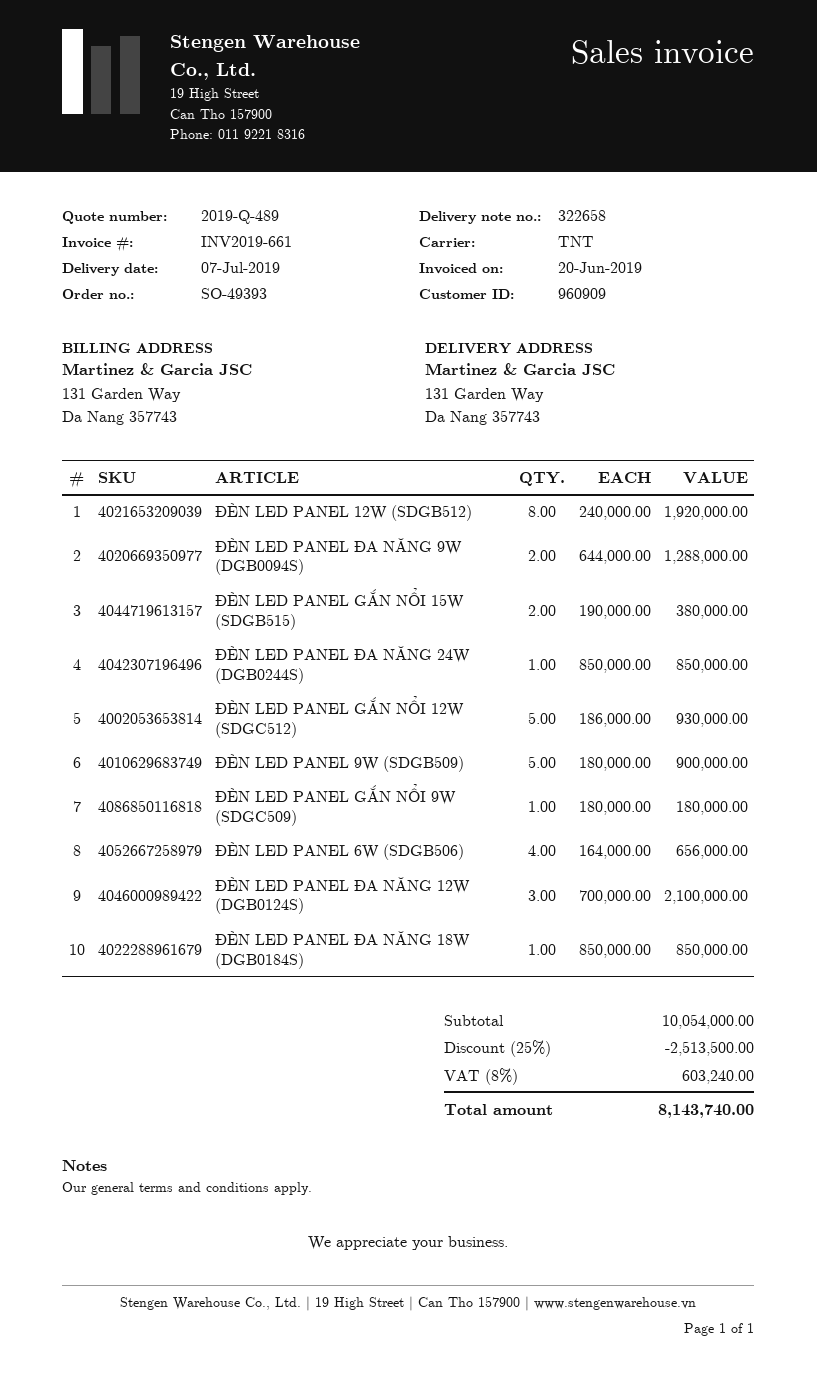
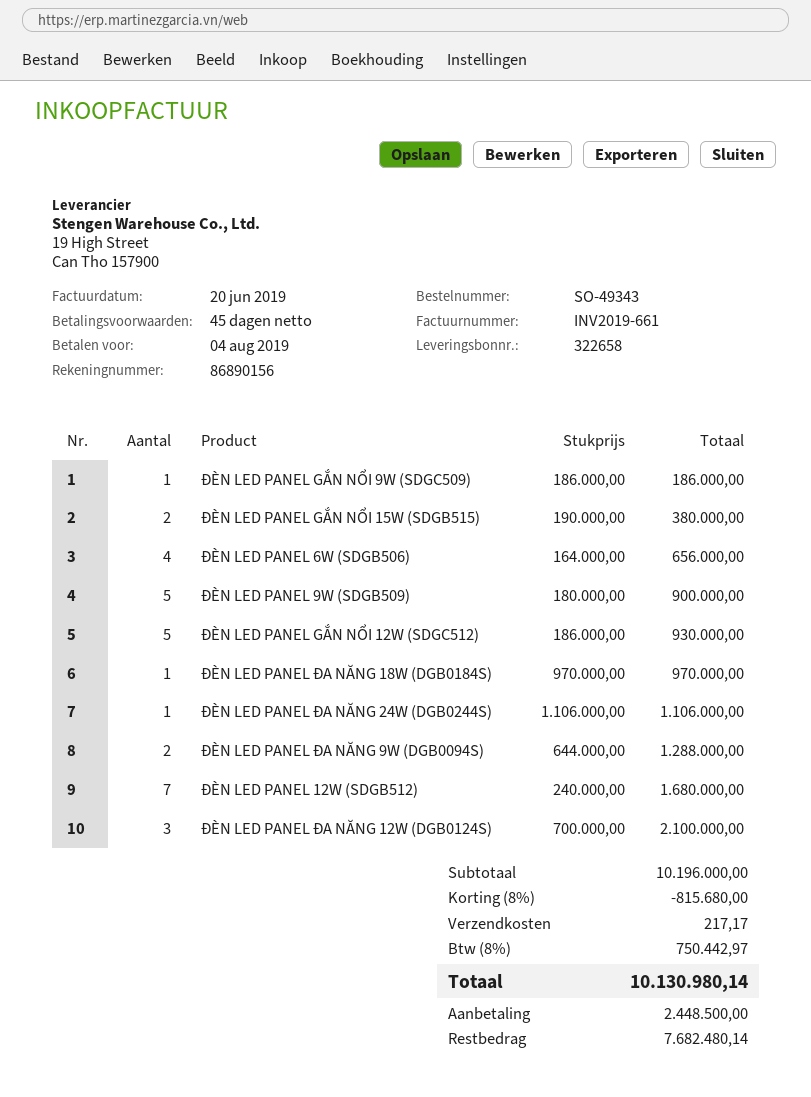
order number: SO-49393 -> SO-49343
ĐÈN LED PANEL 12W (SDGB512): 8 x 240000.00 = 1920000.00 -> 7 x 240000.00 = 1680000.00
ĐÈN LED PANEL ĐA NĂNG 24W (DGB0244S): 1 x 850000.00 = 850000.00 -> 1 x 1106000.00 = 1106000.00
ĐÈN LED PANEL GẮN NỔI 9W (SDGC509): 1 x 180000.00 = 180000.00 -> 1 x 186000.00 = 186000.00
ĐÈN LED PANEL ĐA NĂNG 18W (DGB0184S): 1 x 850000.00 = 850000.00 -> 1 x 970000.00 = 970000.00
subtotal: 10054000.00 -> 10196000.00
discount: 25% = 2513500.00 -> 8% = 815680.00
shipping: none -> 217.17
tax: 8% = 603240.00 -> 8% = 750442.97
total: 8143740.00 -> 10130980.14

